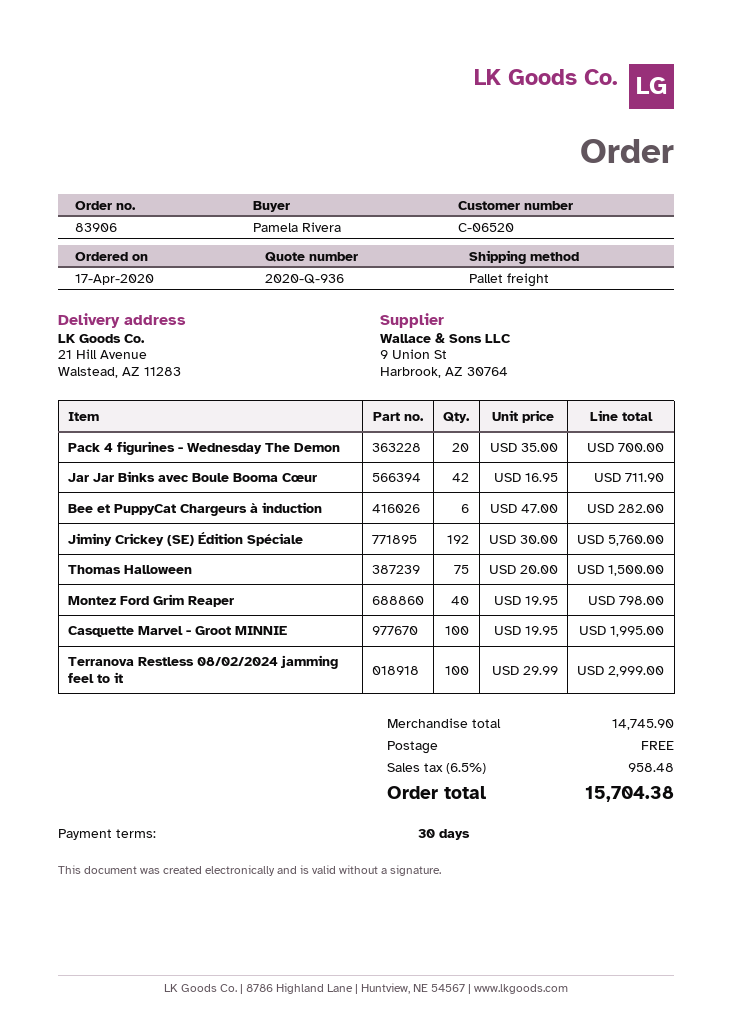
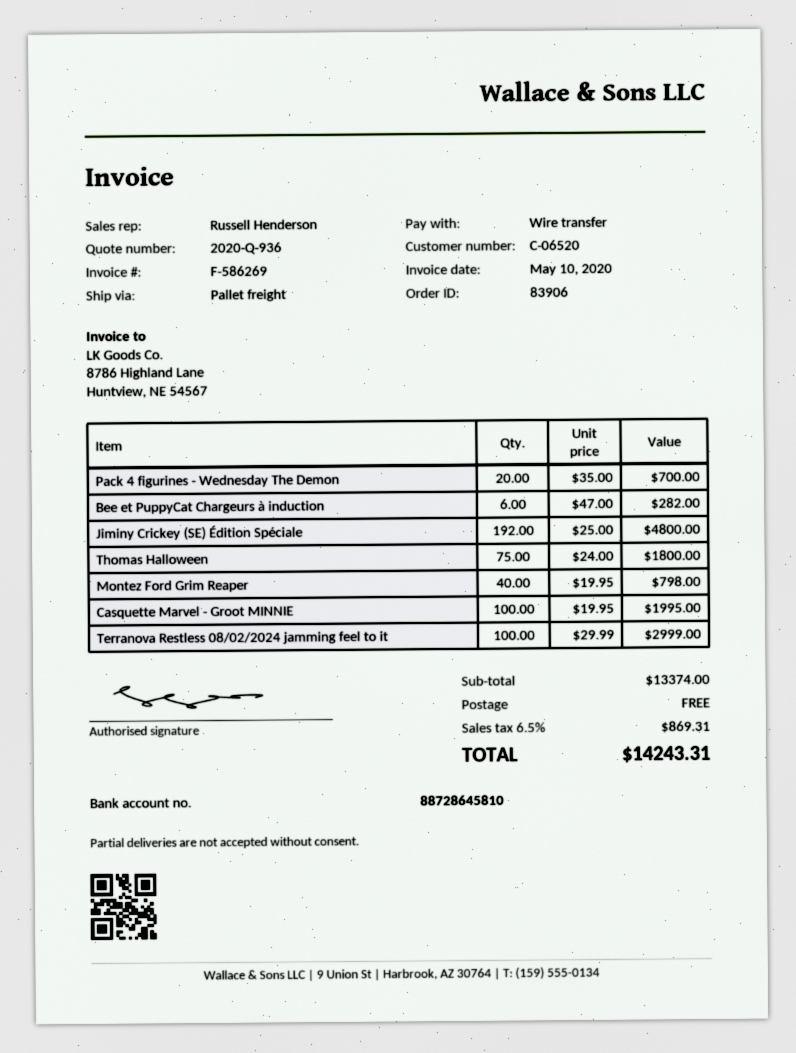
Jar Jar Binks avec Boule Booma Cœur: 42 x 16.95 = 711.90 -> none
Jiminy Crickey (SE) Édition Spéciale: 192 x 30.00 = 5760.00 -> 192 x 25.00 = 4800.00
Thomas Halloween: 75 x 20.00 = 1500.00 -> 75 x 24.00 = 1800.00
subtotal: 14745.90 -> 13374.00
tax: 6.5% = 958.48 -> 6.5% = 869.31
total: 15704.38 -> 14243.31

